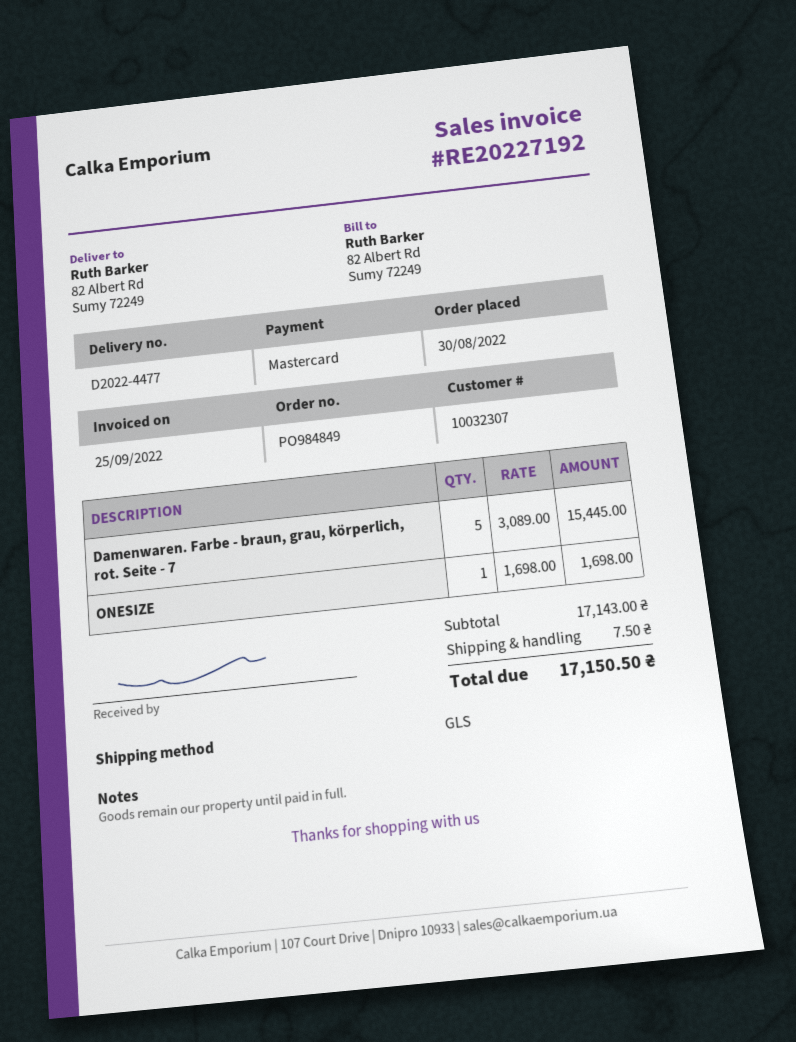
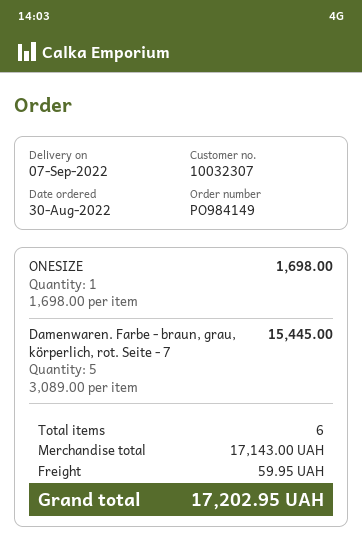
order number: PO984849 -> PO984149
shipping: 7.50 -> 59.95
total: 17150.50 -> 17202.95

